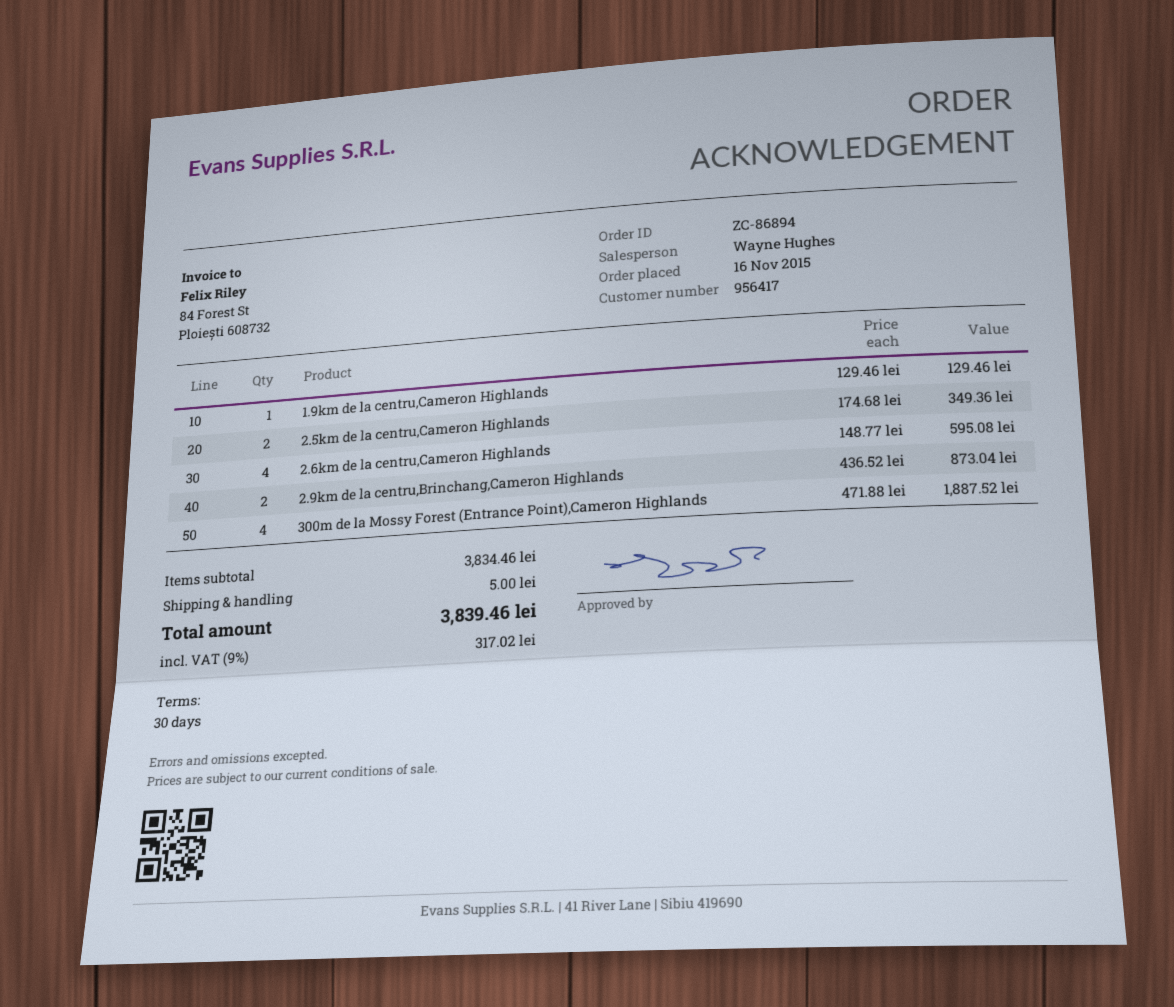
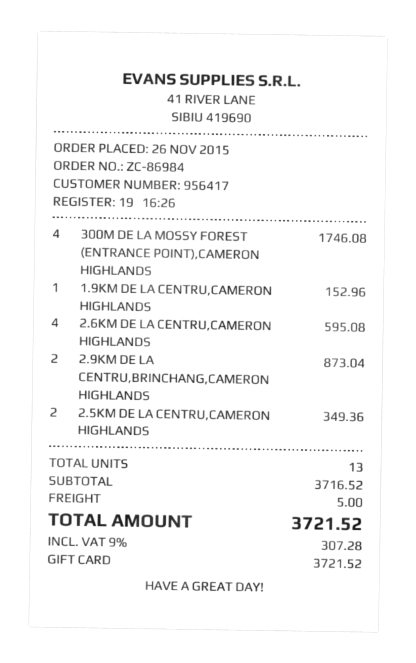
order number: ZC-86894 -> ZC-86984
order date: 2015-11-16 -> 2015-11-26
1.9km de la centru,Cameron Highlands: 1 for 129.46 -> 1 for 152.96
300m de la Mossy Forest (Entrance Point),Cameron Highlands: 4 for 1887.52 -> 4 for 1746.08
subtotal: 3834.46 -> 3716.52
tax: 9% = 317.02 -> 9% = 307.28
total: 3839.46 -> 3721.52

